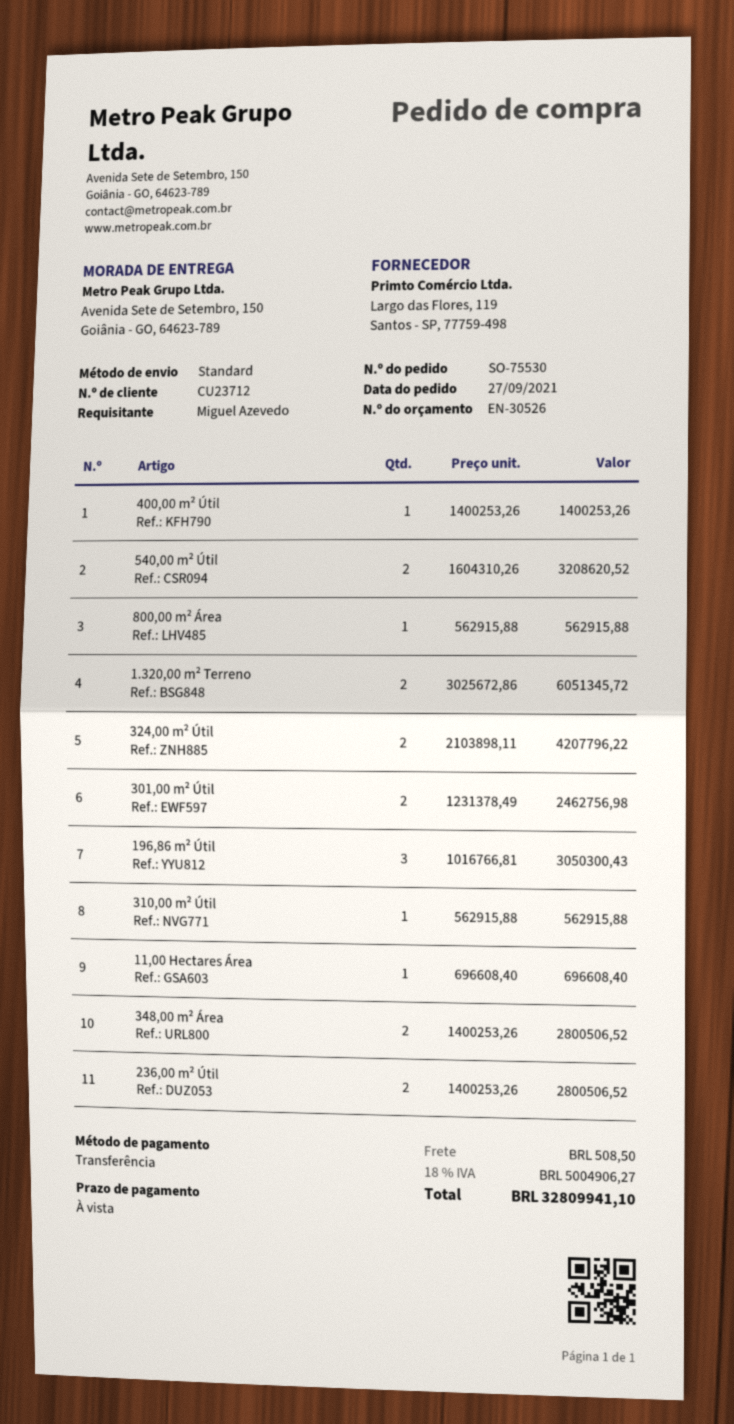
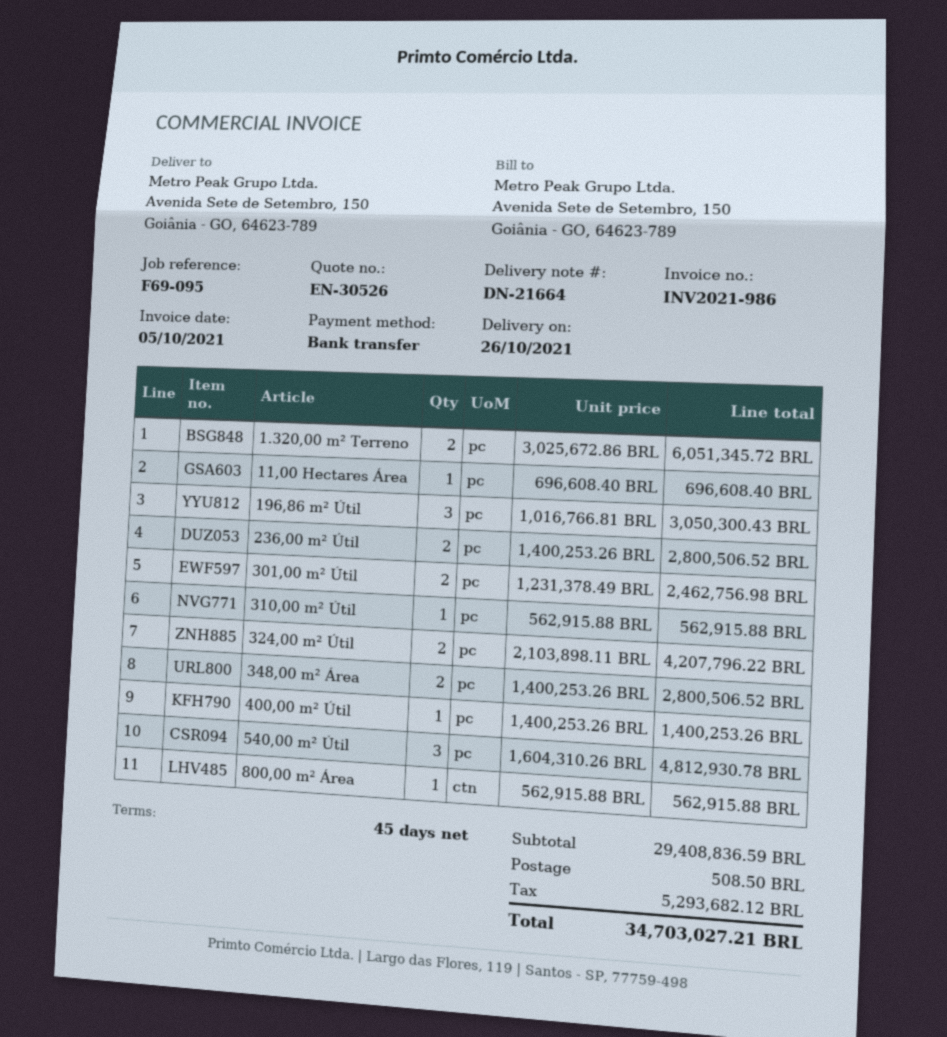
payment terms: on receipt -> 45 days
540,00 m² Útil: 2 x 1604310.26 = 3208620.52 -> 3 x 1604310.26 = 4812930.78
tax: 5004906.27 -> 5293682.12
total: 32809941.10 -> 34703027.21

